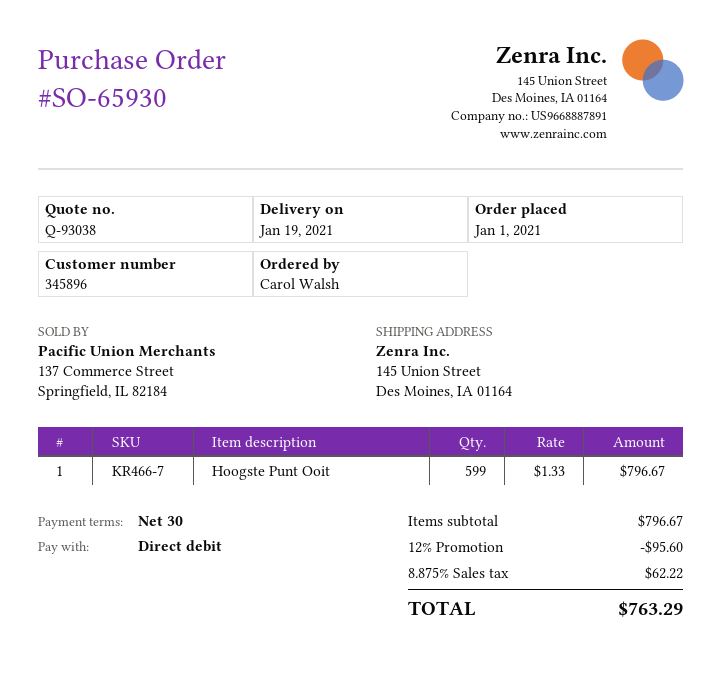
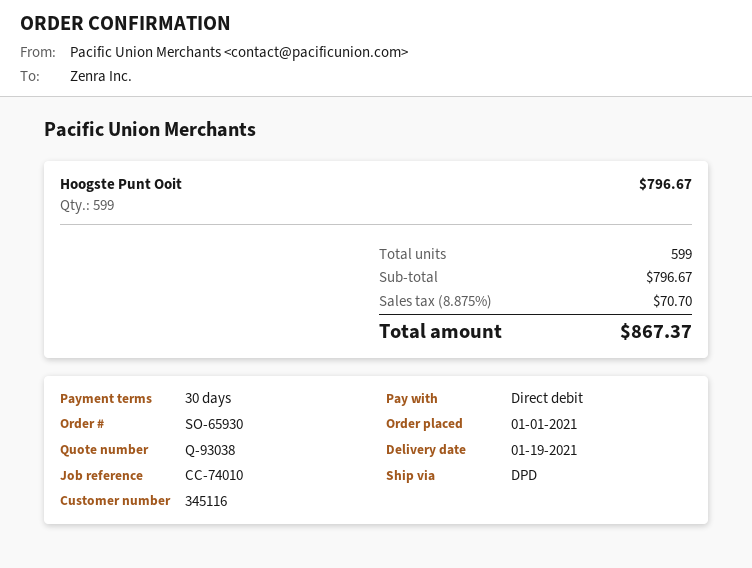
customer number: 345896 -> 345116
discount: 12% = 95.60 -> none
tax: 8.875% = 62.22 -> 8.875% = 70.70
total: 763.29 -> 867.37

